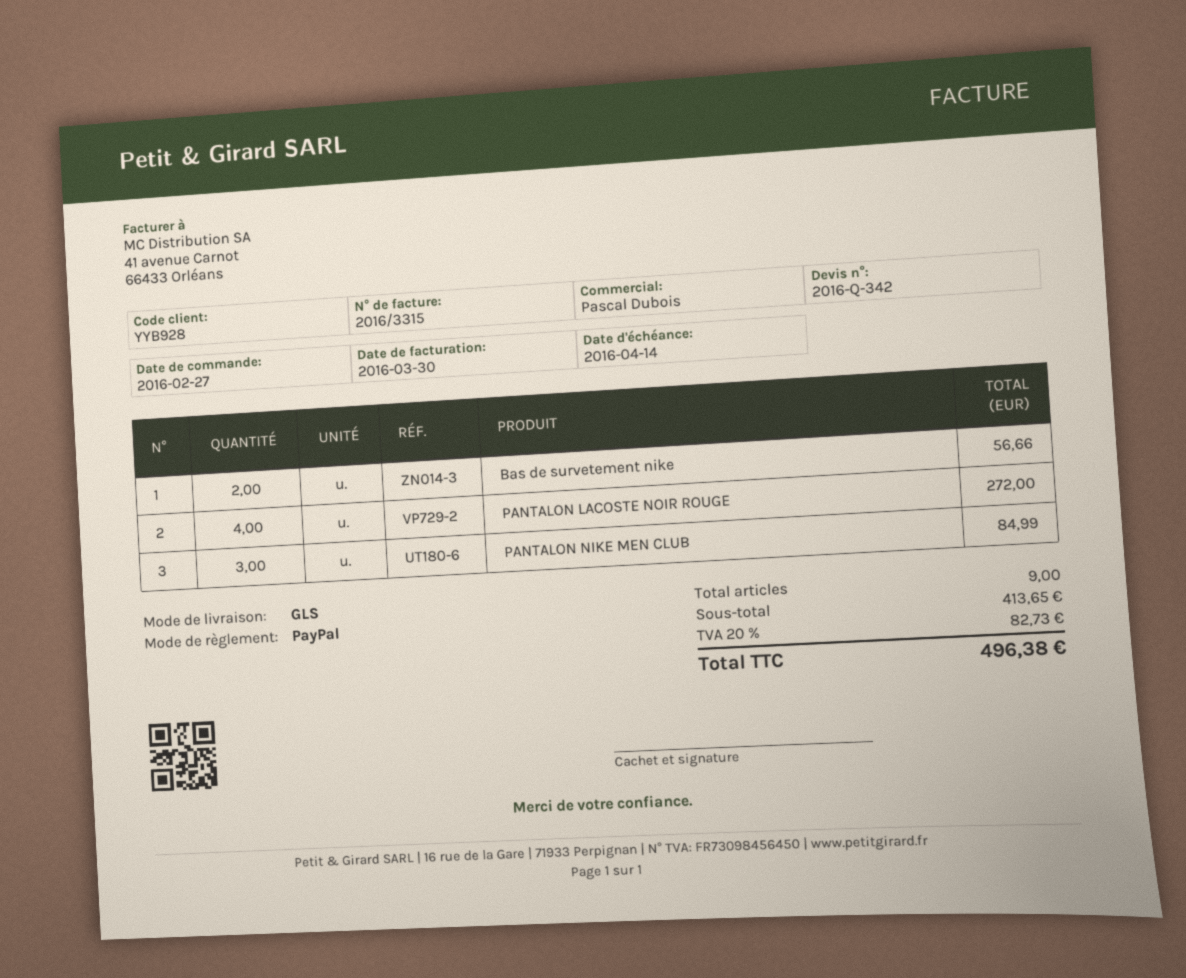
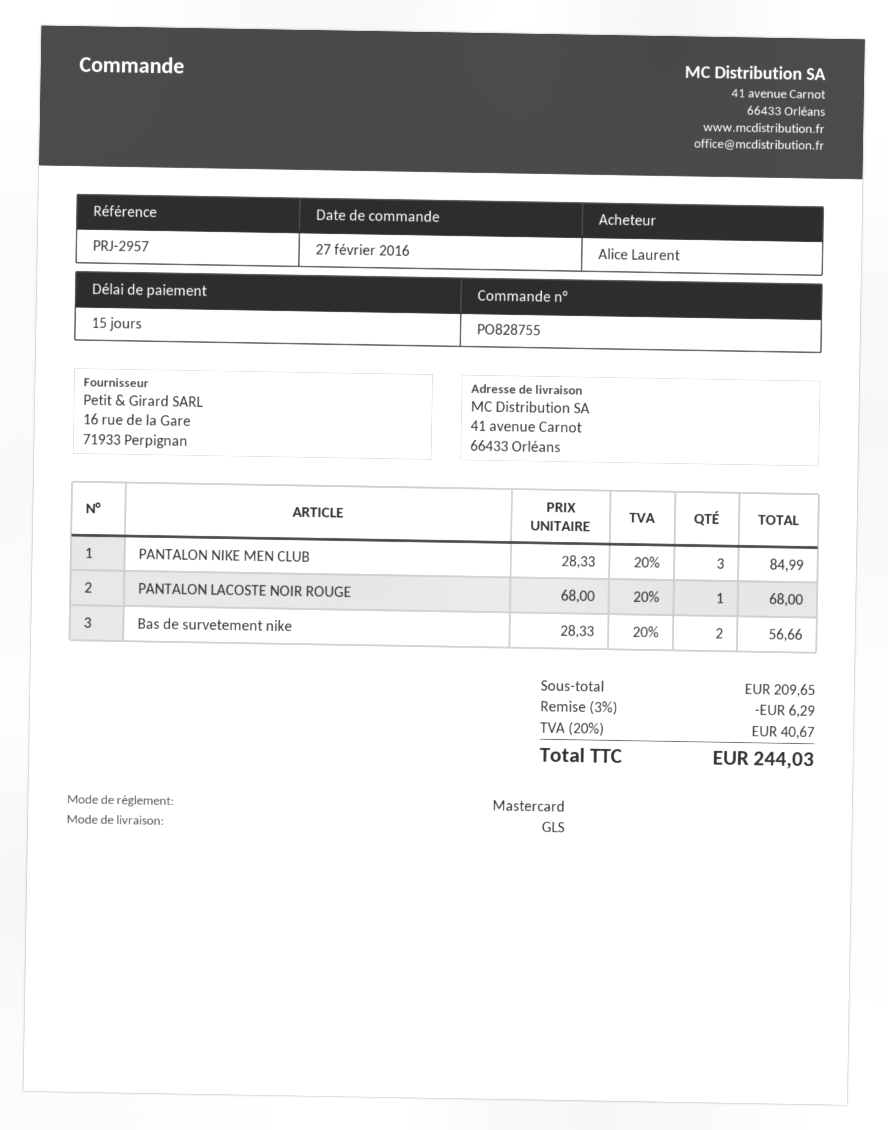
payment method: PayPal -> Mastercard
PANTALON LACOSTE NOIR ROUGE: 4 for 272.00 -> 1 for 68.00
subtotal: 413.65 -> 209.65
discount: none -> 3% = 6.29
tax: 20% = 82.73 -> 20% = 40.67
total: 496.38 -> 244.03

